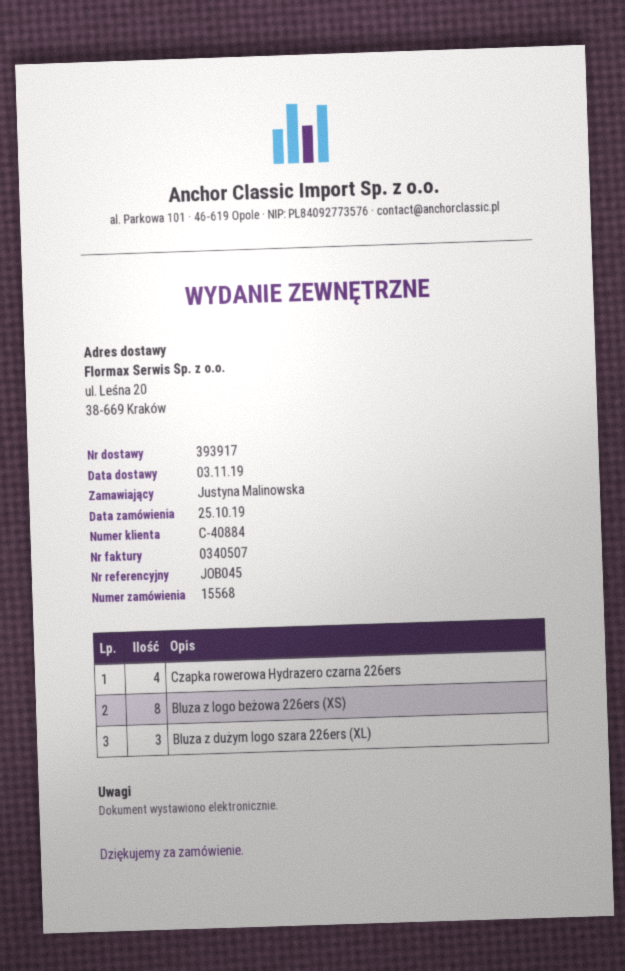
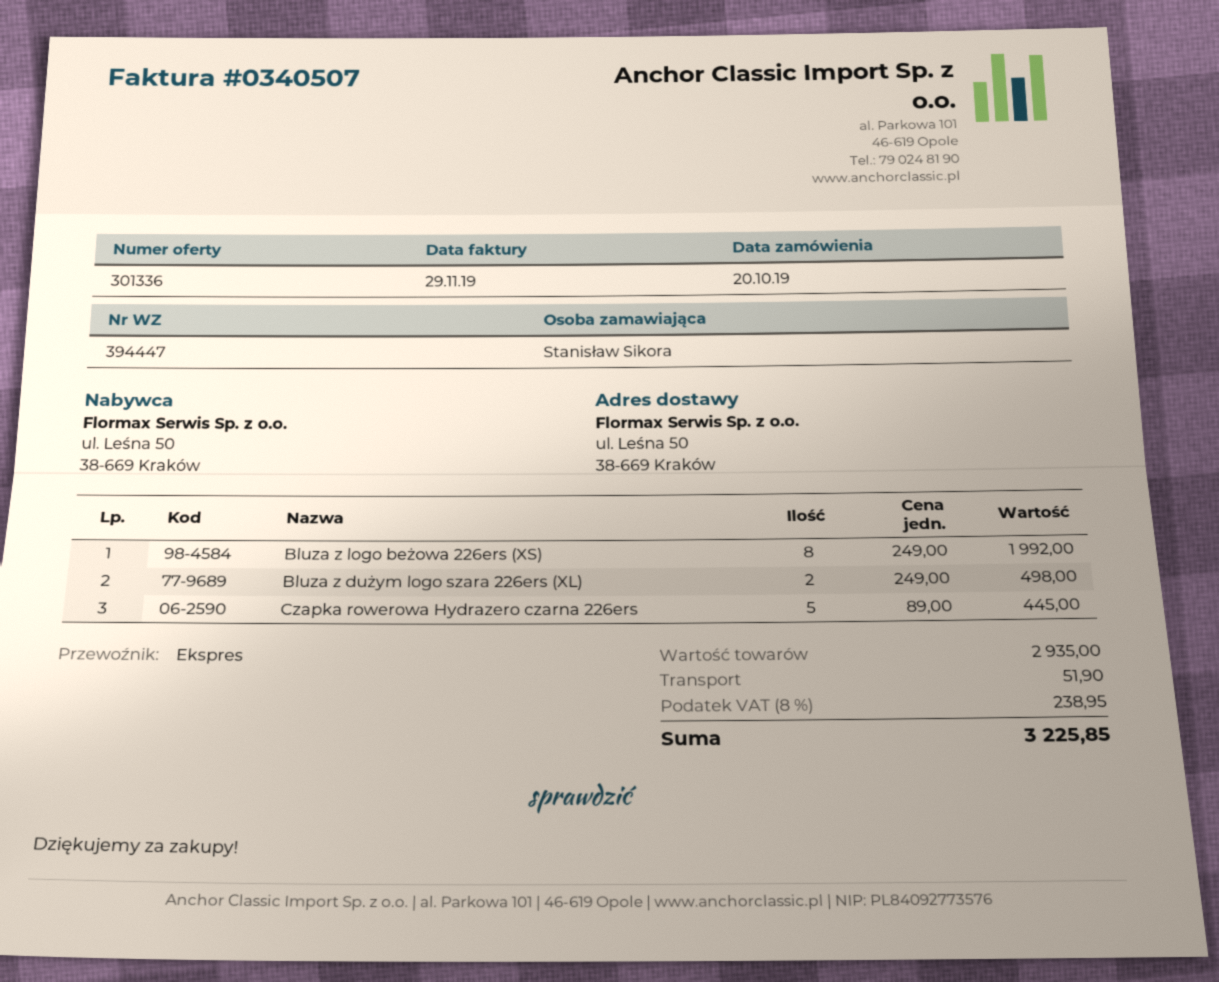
order date: 2019-10-25 -> 2019-10-20
delivery note number: 393917 -> 394447
ordered by: Justyna Malinowska -> Stanisław Sikora
ship to: ul. Leśna 20, 38-669 Kraków -> ul. Leśna 50, 38-669 Kraków
Czapka rowerowa Hydrazero czarna 226ers: 4 -> 5
Bluza z dużym logo szara 226ers (XL): 3 -> 2

